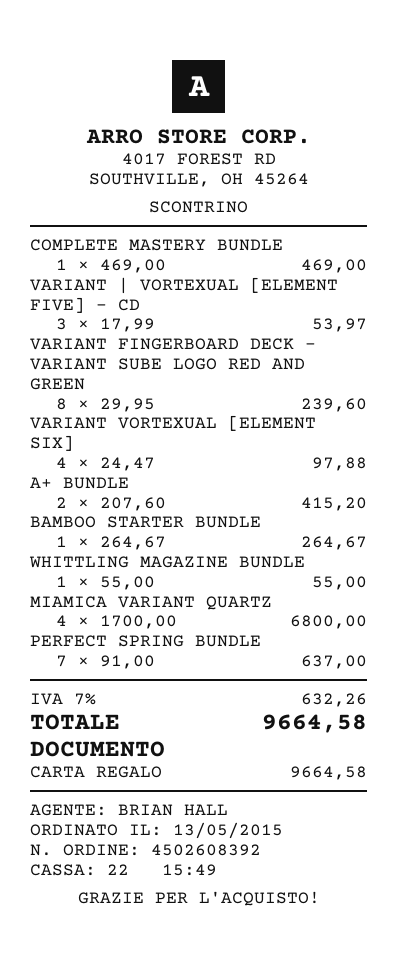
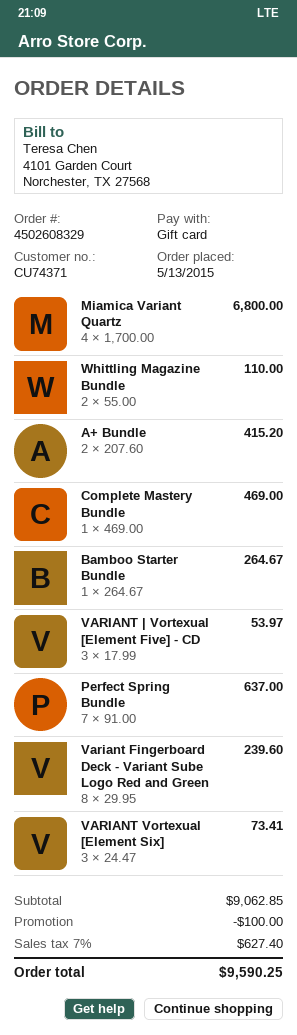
order number: 4502608392 -> 4502608329
VARIANT VORTEXUAL [ELEMENT SIX]: 4 x 24.47 = 97.88 -> 3 x 24.47 = 73.41
WHITTLING MAGAZINE BUNDLE: 1 x 55.00 = 55.00 -> 2 x 55.00 = 110.00
discount: none -> 100.00
tax: 7% = 632.26 -> 7% = 627.40
total: 9664.58 -> 9590.25

